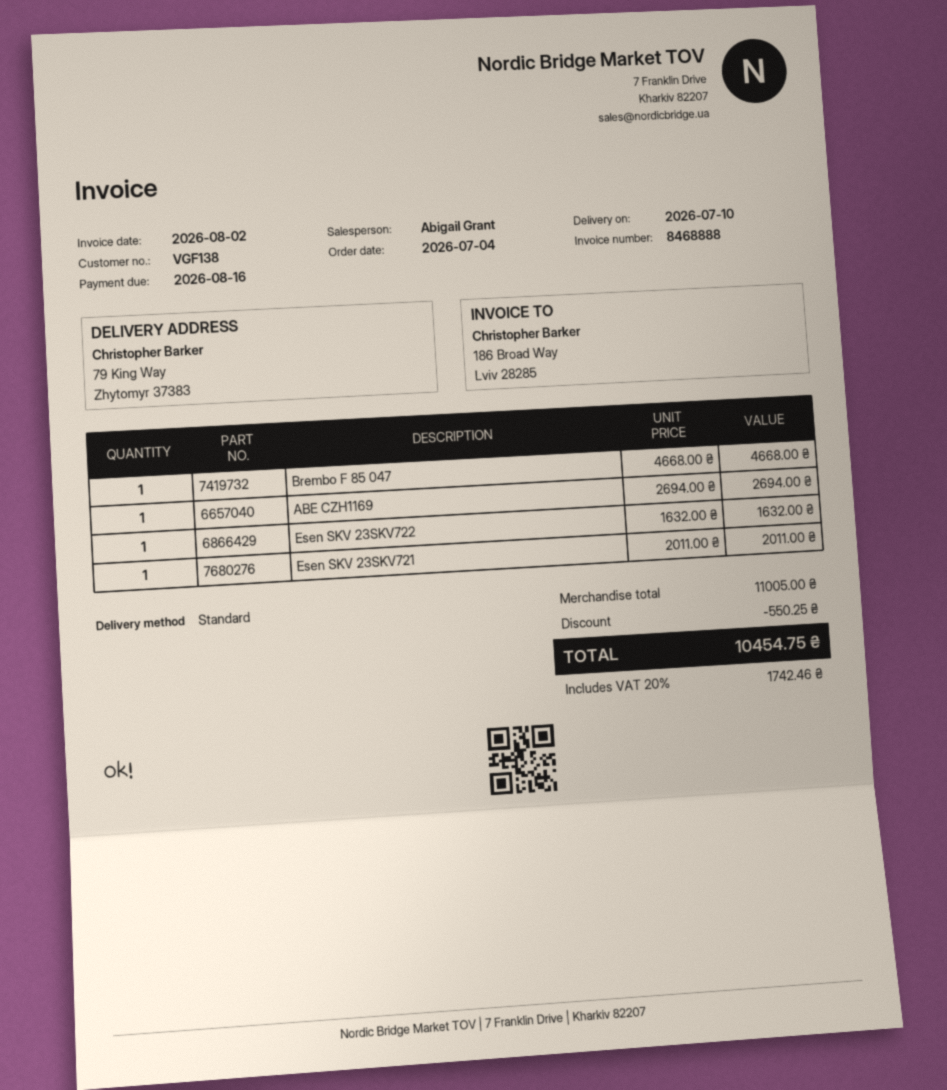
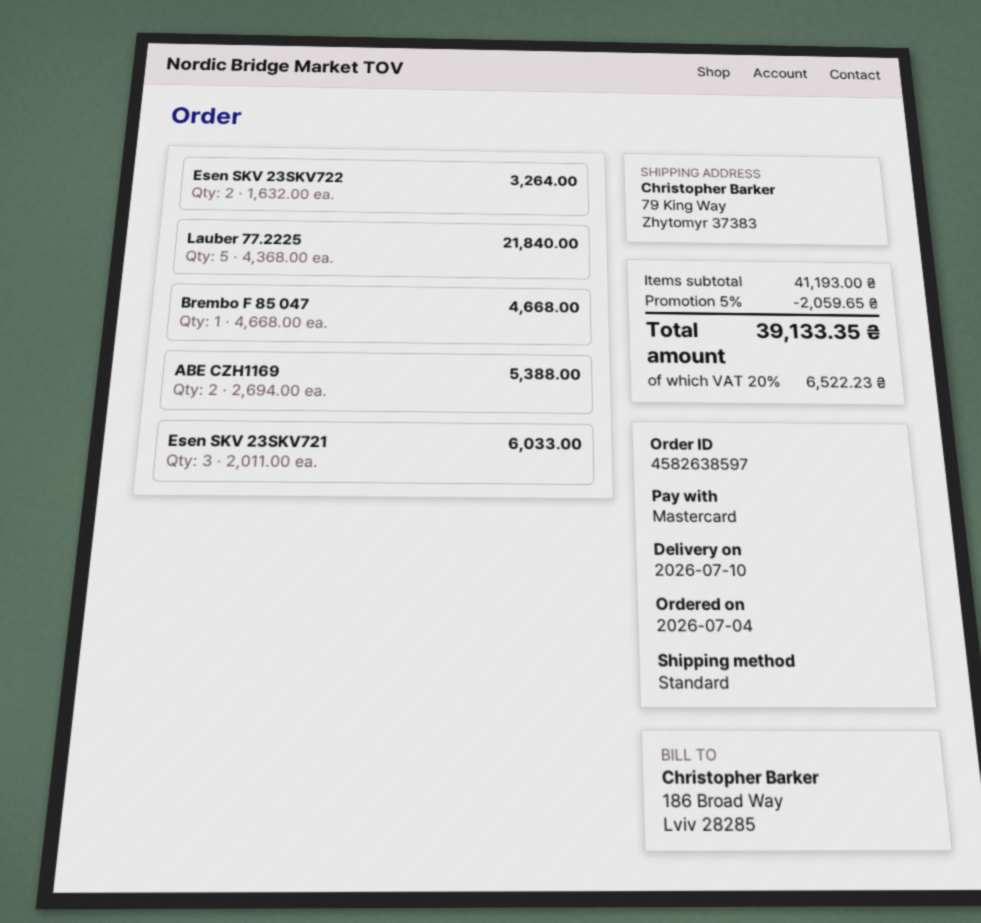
ABE CZH1169: 1 x 2694.00 = 2694.00 -> 2 x 2694.00 = 5388.00
Esen SKV 23SKV722: 1 x 1632.00 = 1632.00 -> 2 x 1632.00 = 3264.00
Esen SKV 23SKV721: 1 x 2011.00 = 2011.00 -> 3 x 2011.00 = 6033.00
Lauber 77.2225: none -> 5 x 4368.00 = 21840.00
subtotal: 11005.00 -> 41193.00
discount: 550.25 -> 2059.65
tax: 20% = 1742.46 -> 20% = 6522.23
total: 10454.75 -> 39133.35

